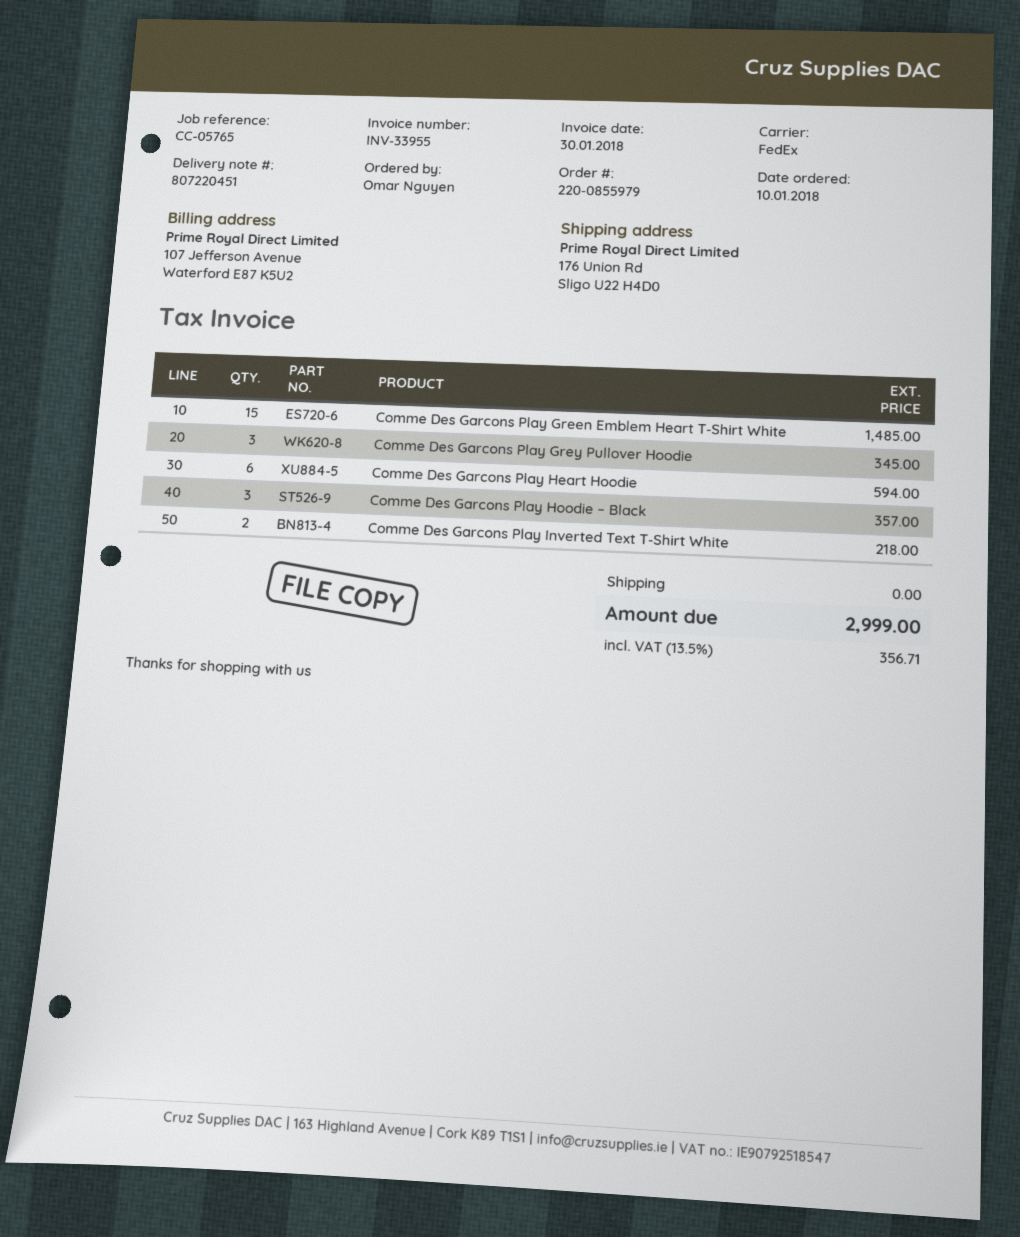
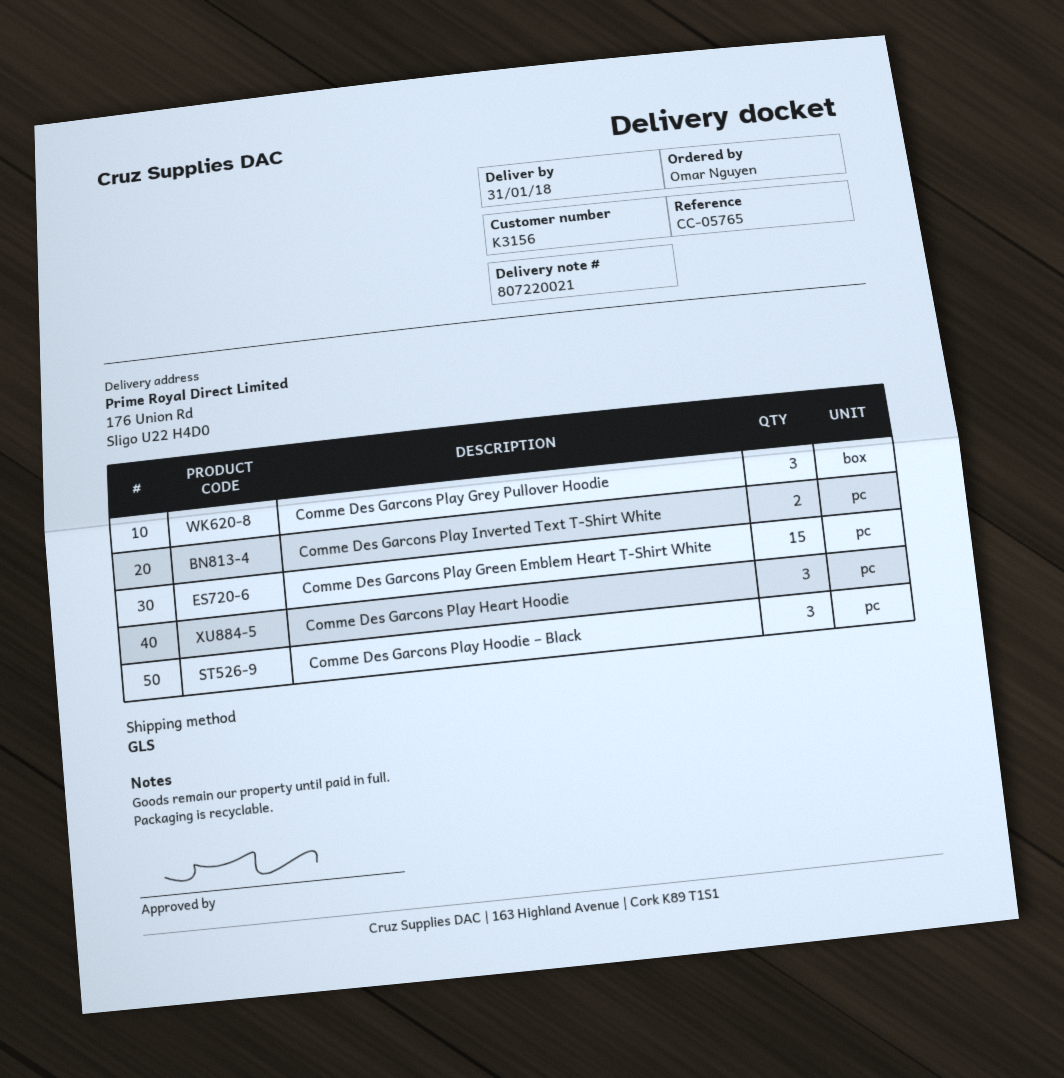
delivery note number: 807220451 -> 807220021
shipping method: FedEx -> GLS
Comme Des Garcons Play Heart Hoodie: 6 -> 3

